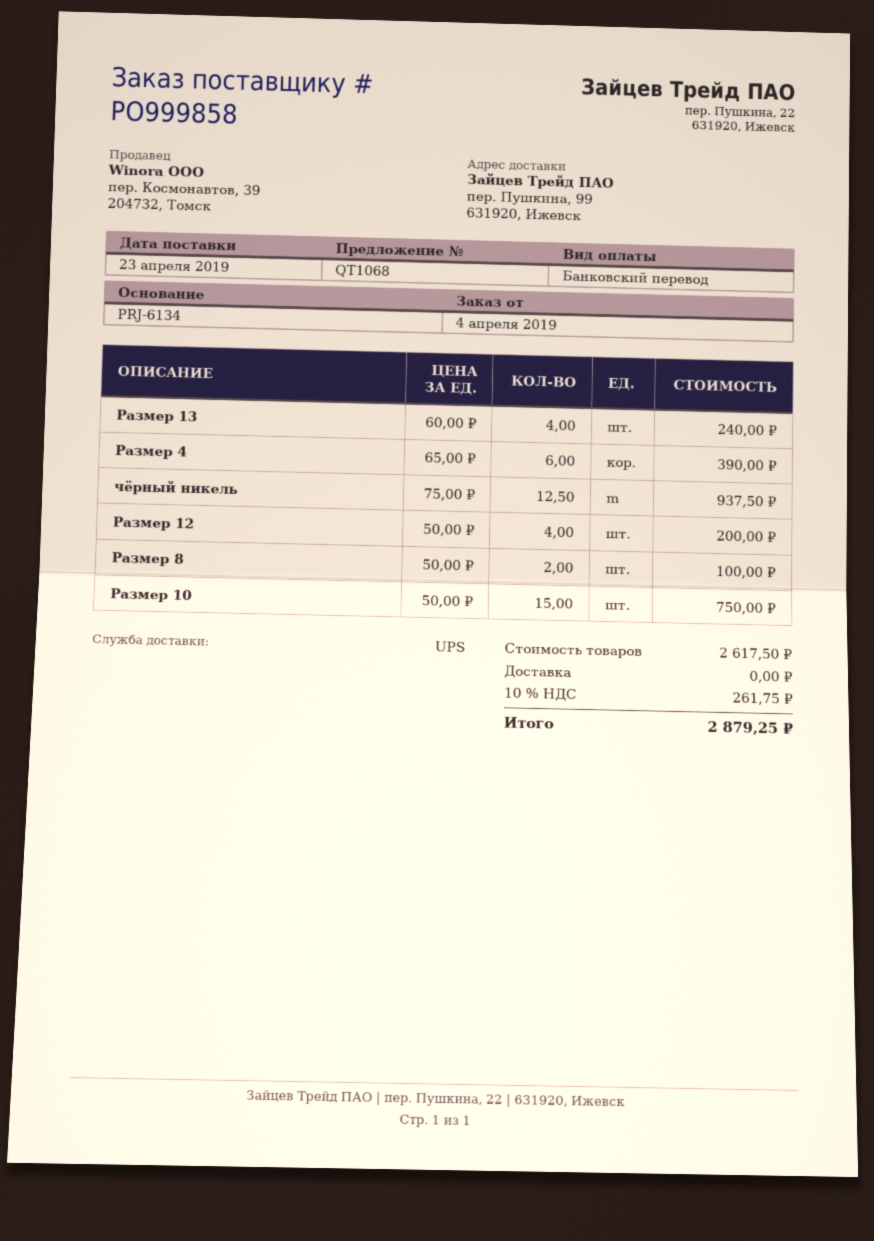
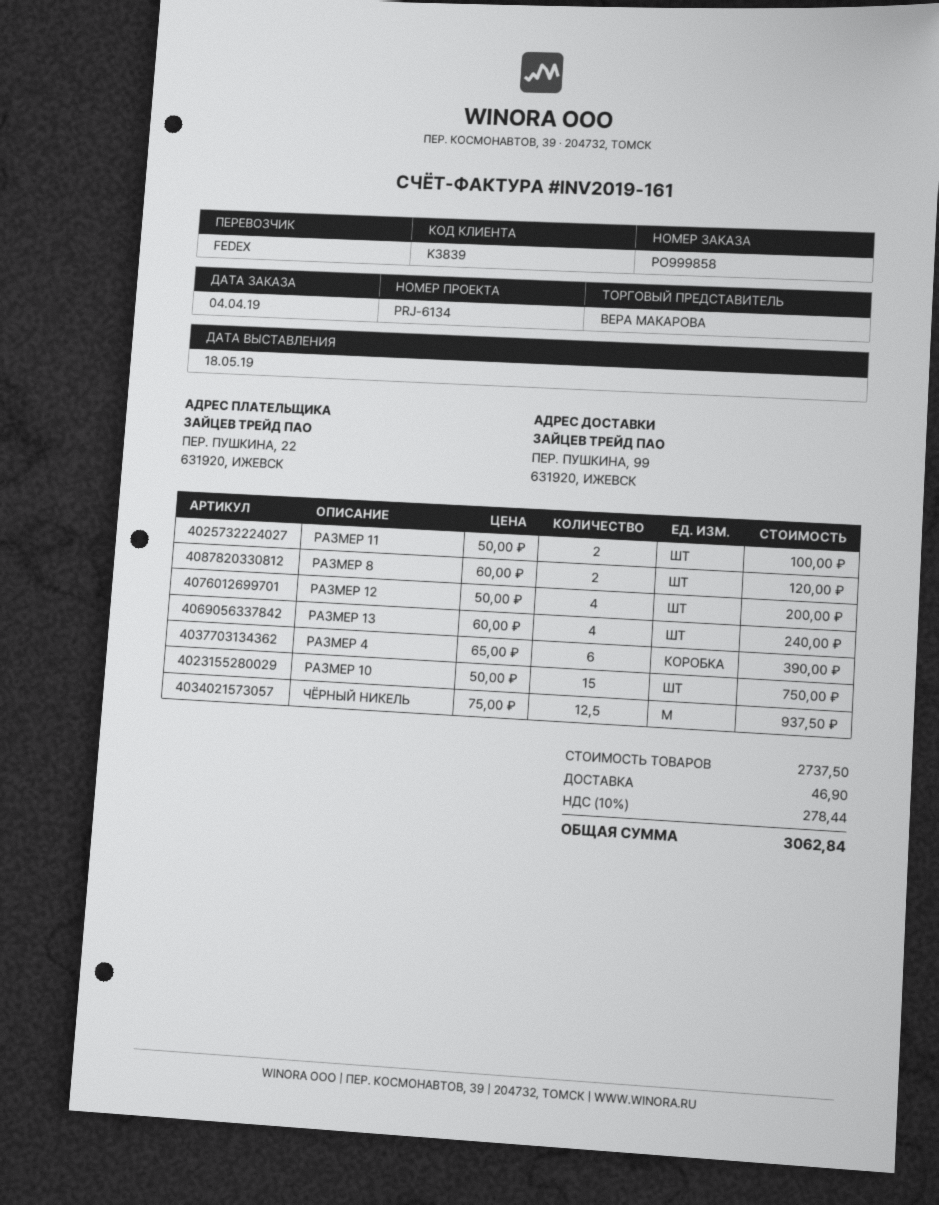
shipping method: UPS -> FedEx
Размер 8: 2 x 50.00 = 100.00 -> 2 x 60.00 = 120.00
РАЗМЕР 11: none -> 2 x 50.00 = 100.00
subtotal: 2617.50 -> 2737.50
shipping: 0.00 -> 46.90
tax: 10% = 261.75 -> 10% = 278.44
total: 2879.25 -> 3062.84

